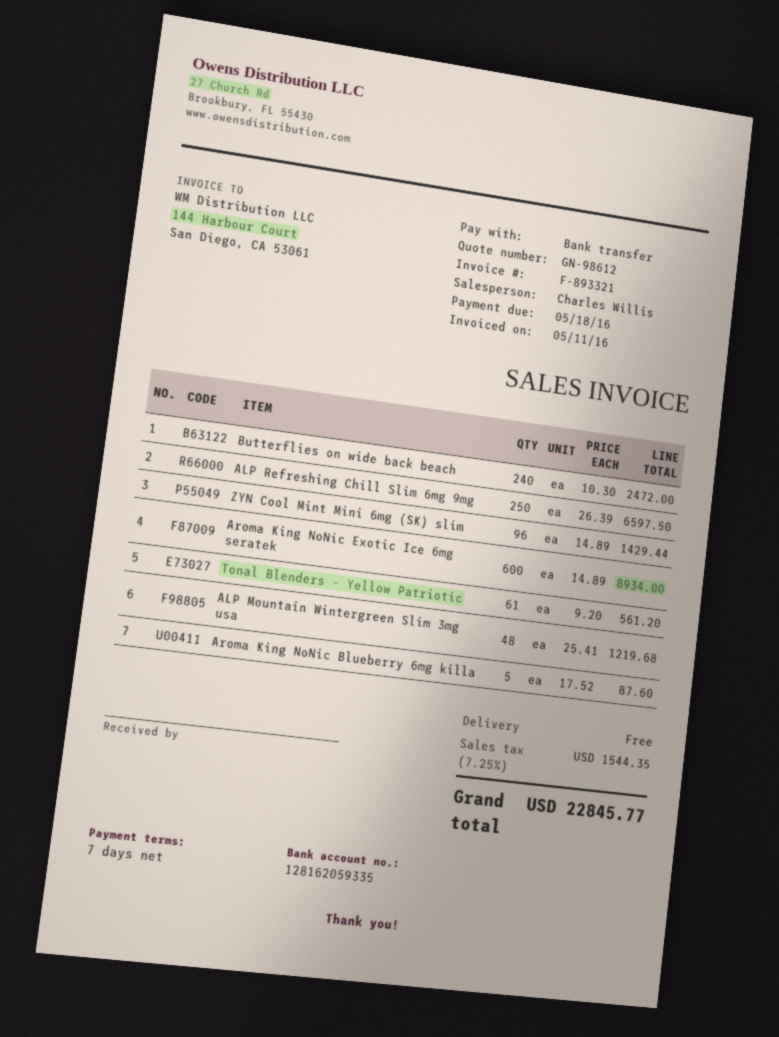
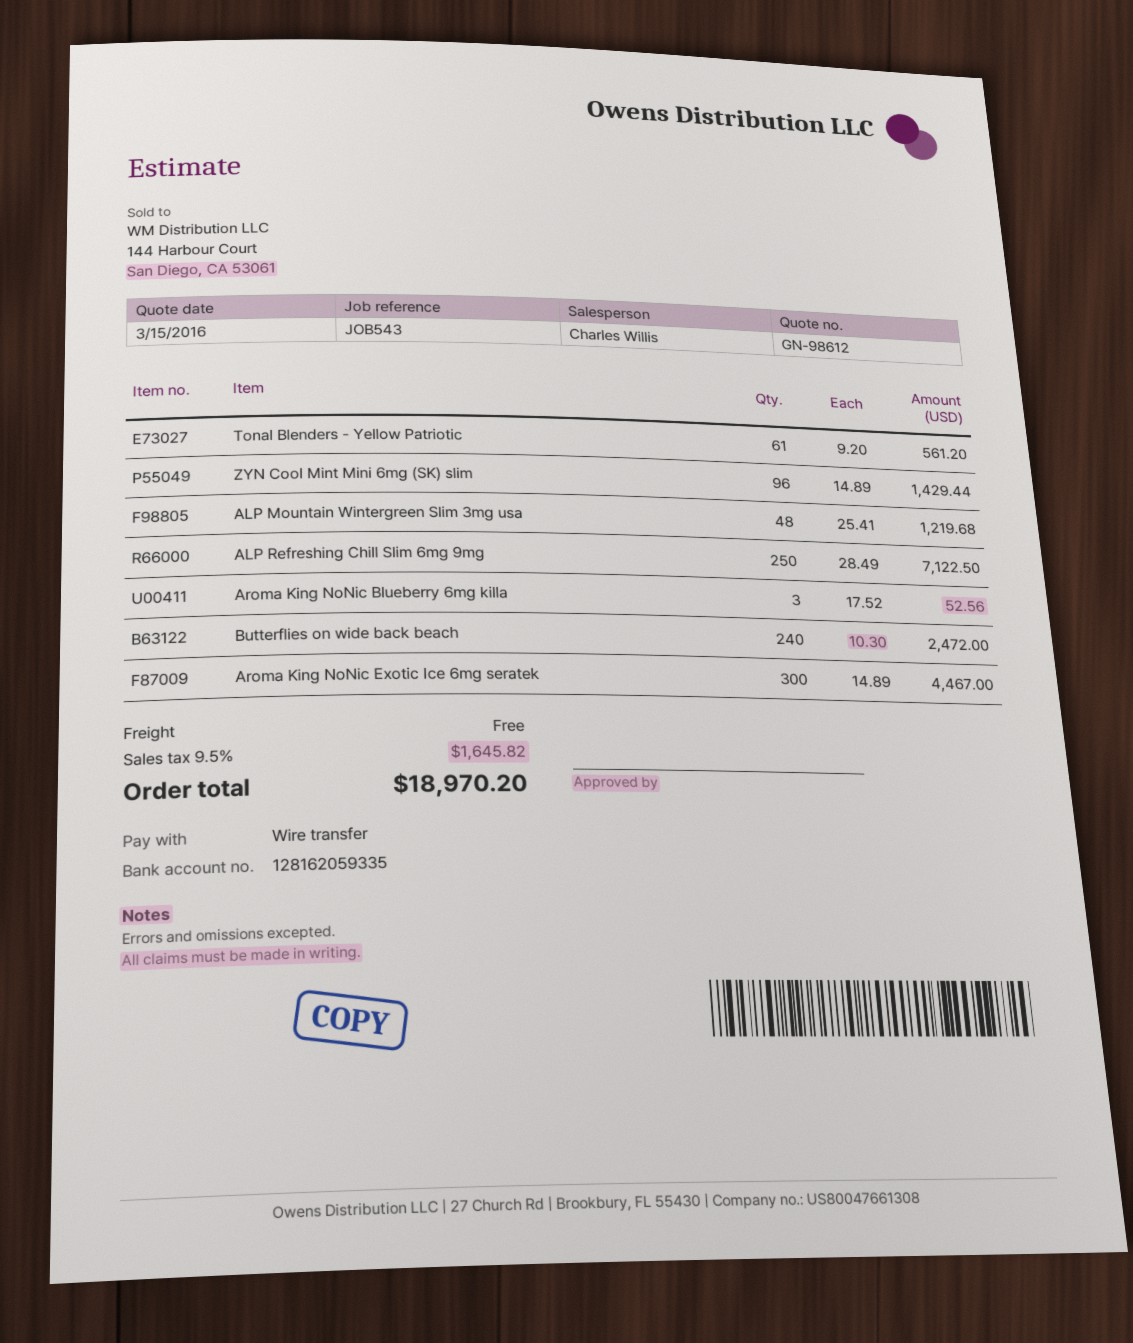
ALP Refreshing Chill Slim 6mg 9mg: 250 x 26.39 = 6597.50 -> 250 x 28.49 = 7122.50
Aroma King NoNic Exotic Ice 6mg seratek: 600 x 14.89 = 8934.00 -> 300 x 14.89 = 4467.00
Aroma King NoNic Blueberry 6mg killa: 5 x 17.52 = 87.60 -> 3 x 17.52 = 52.56
tax: 7.25% = 1544.35 -> 9.5% = 1645.82
total: 22845.77 -> 18970.20

